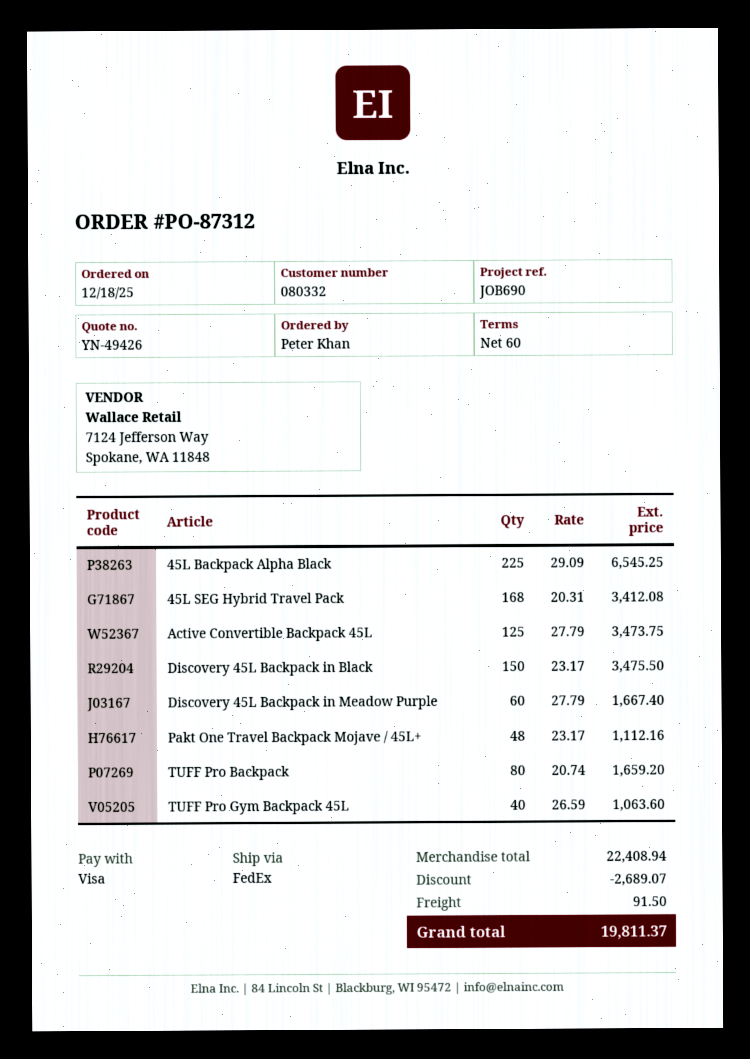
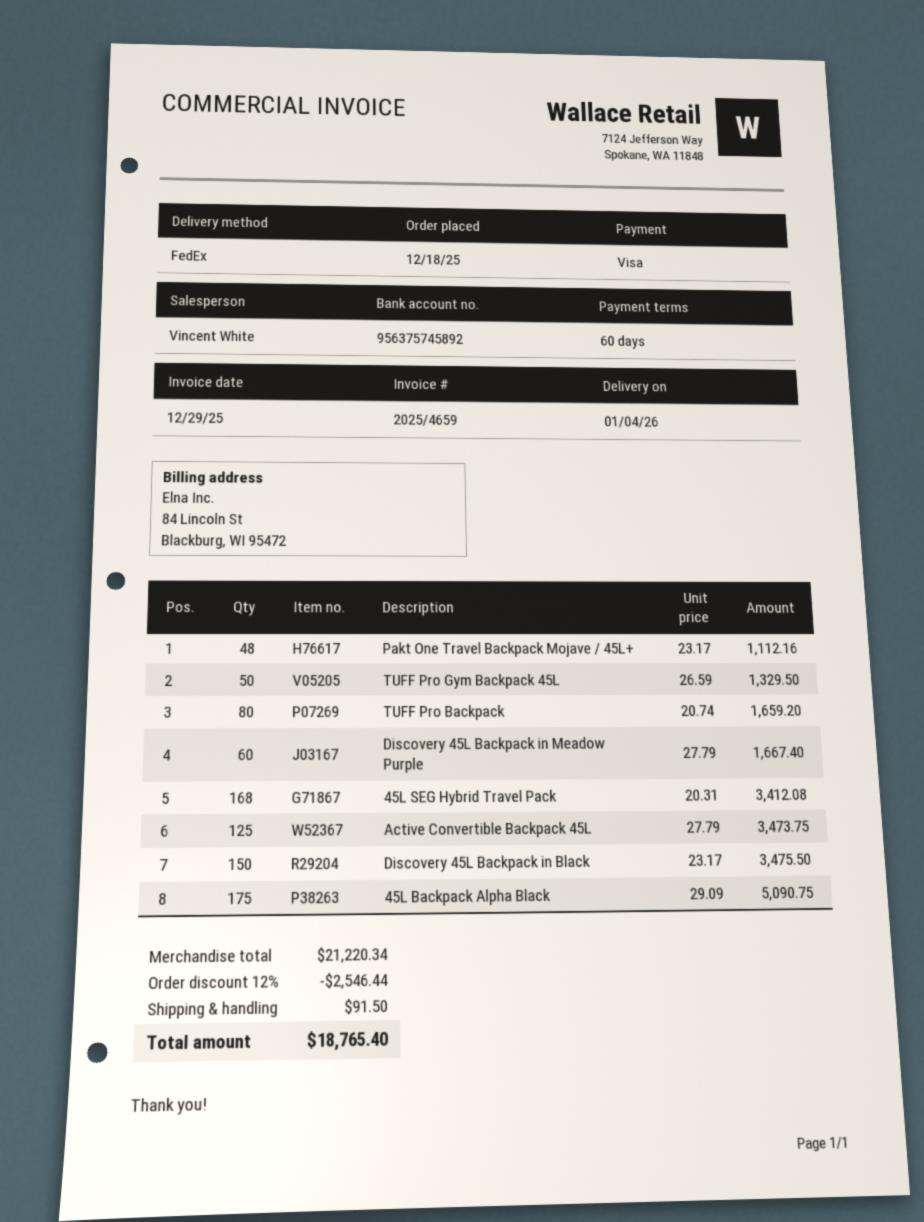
45L Backpack Alpha Black: 225 x 29.09 = 6545.25 -> 175 x 29.09 = 5090.75
TUFF Pro Gym Backpack 45L: 40 x 26.59 = 1063.60 -> 50 x 26.59 = 1329.50
subtotal: 22408.94 -> 21220.34
discount: 2689.07 -> 2546.44
total: 19811.37 -> 18765.40

